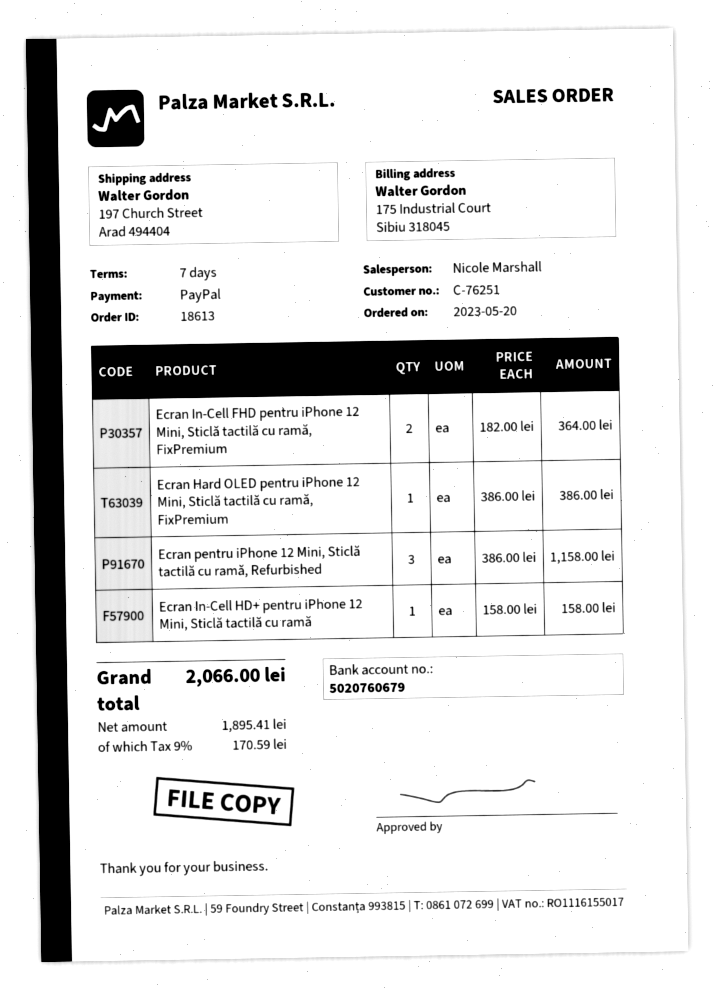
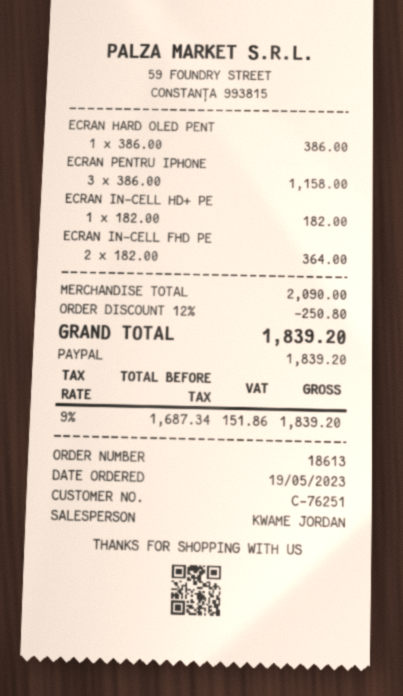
order date: 2023-05-20 -> 2023-05-19
sales rep: Nicole Marshall -> KWAME JORDAN
Ecran In-Cell HD+ pentru iPhone 12 Mini, Sticlă tactilă cu ramă: 1 x 158.00 = 158.00 -> 1 x 182.00 = 182.00
discount: none -> 12% = 250.80
net: 1895.41 -> 1687.34
tax: 9% = 170.59 -> 9% = 151.86
total: 2066.00 -> 1839.20

